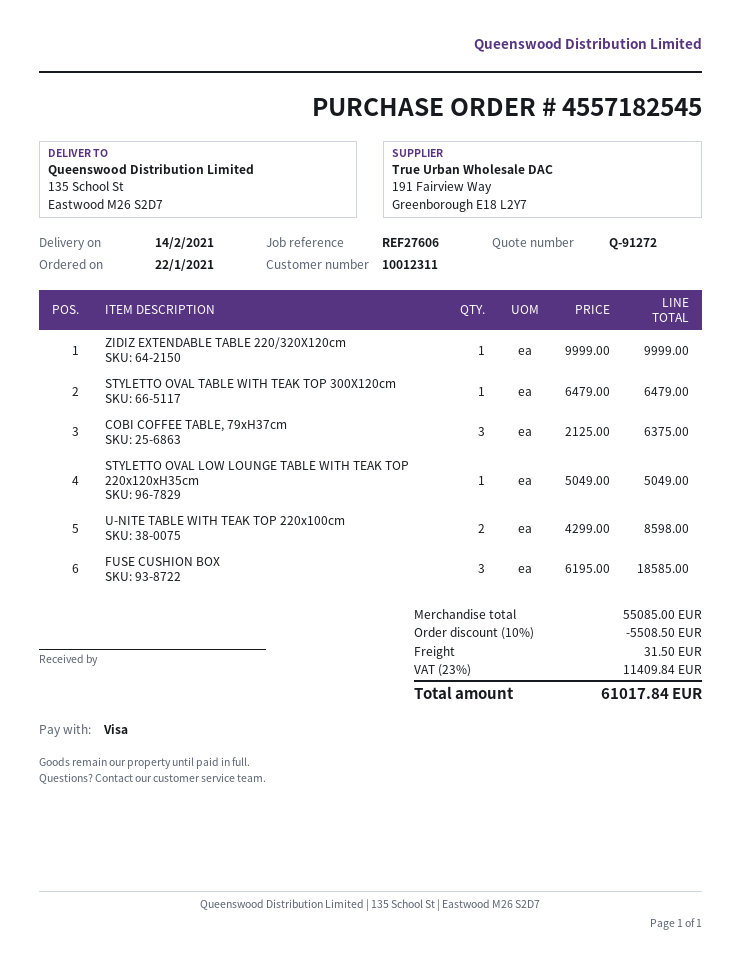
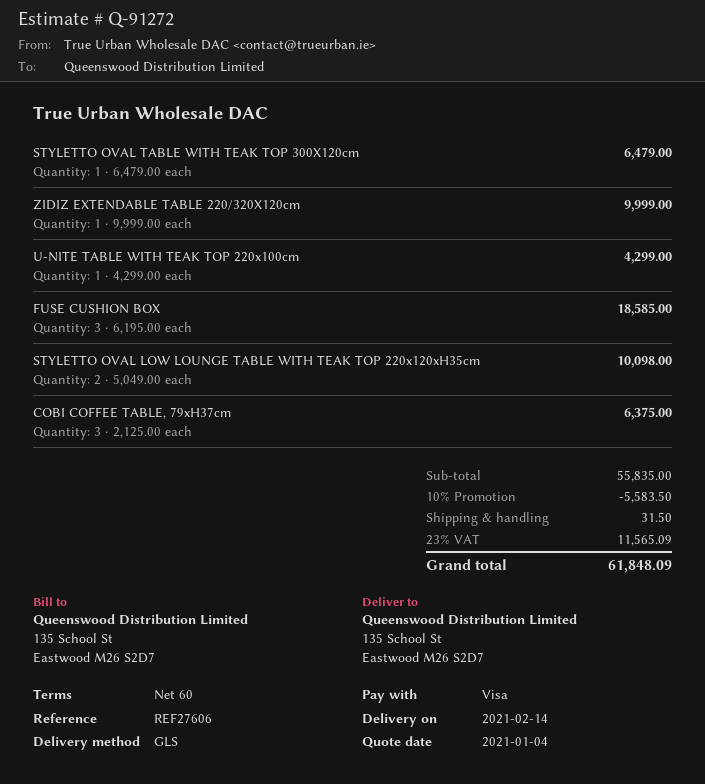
STYLETTO OVAL LOW LOUNGE TABLE WITH TEAK TOP 220x120xH35cm: 1 x 5049.00 = 5049.00 -> 2 x 5049.00 = 10098.00
U-NITE TABLE WITH TEAK TOP 220x100cm: 2 x 4299.00 = 8598.00 -> 1 x 4299.00 = 4299.00
subtotal: 55085.00 -> 55835.00
discount: 10% = 5508.50 -> 10% = 5583.50
tax: 23% = 11409.84 -> 23% = 11565.09
total: 61017.84 -> 61848.09

